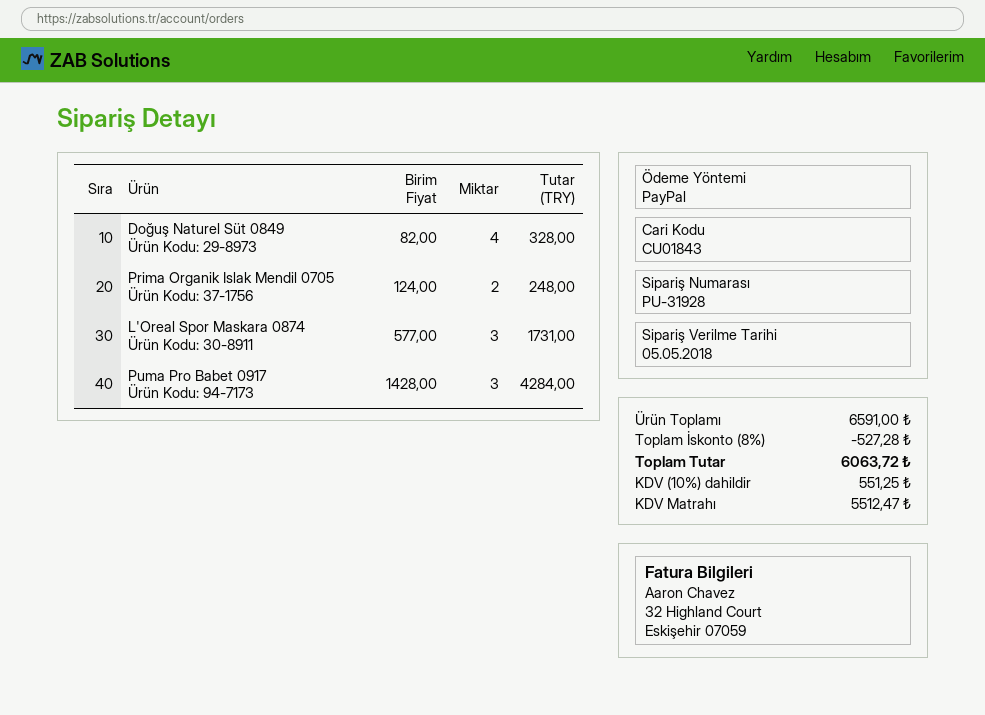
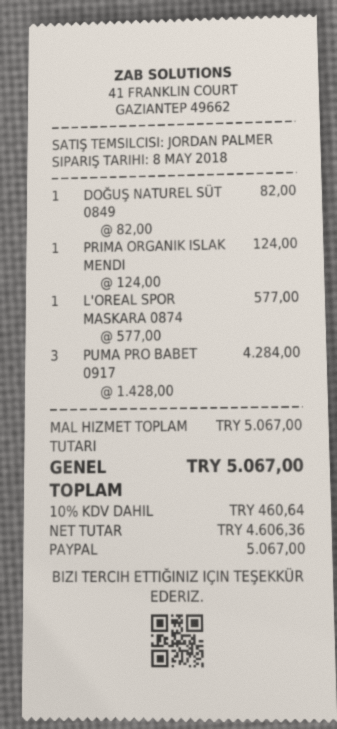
order date: 2018-05-05 -> 2018-05-08
Doğuş Naturel Süt 0849: 4 x 82.00 = 328.00 -> 1 x 82.00 = 82.00
Prima Organik Islak Mendil 0705: 2 x 124.00 = 248.00 -> 1 x 124.00 = 124.00
L'Oreal Spor Maskara 0874: 3 x 577.00 = 1731.00 -> 1 x 577.00 = 577.00
subtotal: 6591.00 -> 5067.00
discount: 8% = 527.28 -> none
net: 5512.47 -> 4606.36
tax: 10% = 551.25 -> 10% = 460.64
total: 6063.72 -> 5067.00

